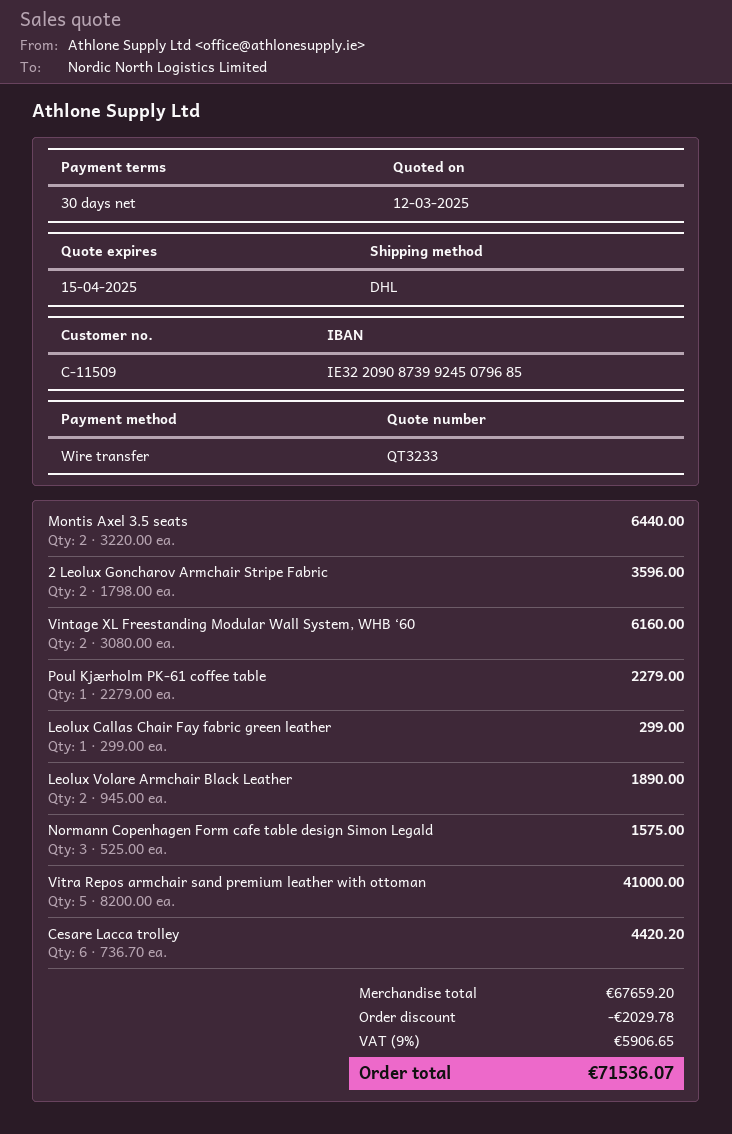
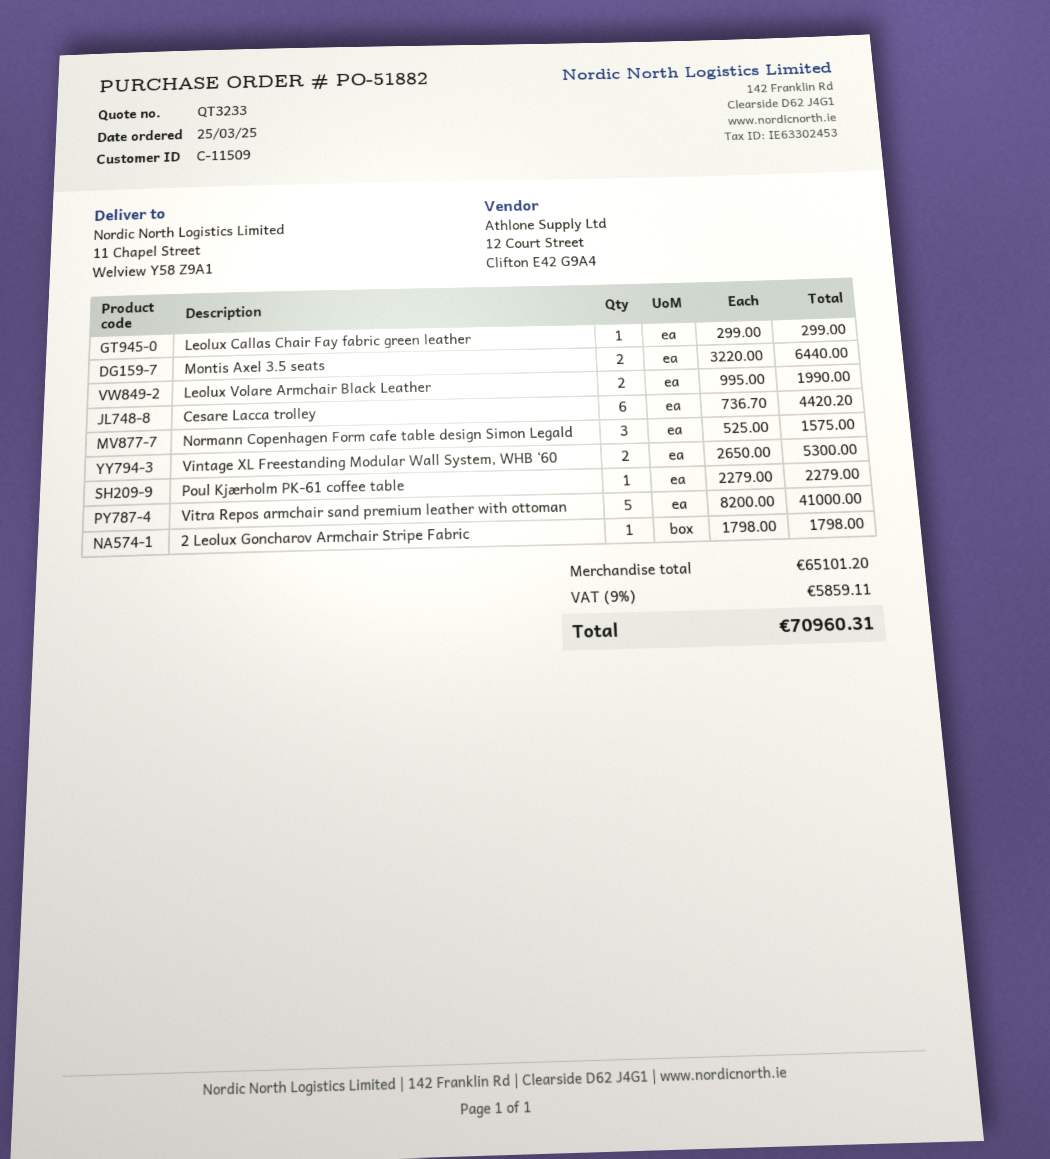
2 Leolux Goncharov Armchair Stripe Fabric: 2 x 1798.00 = 3596.00 -> 1 x 1798.00 = 1798.00
Vintage XL Freestanding Modular Wall System, WHB ‘60: 2 x 3080.00 = 6160.00 -> 2 x 2650.00 = 5300.00
Leolux Volare Armchair Black Leather: 2 x 945.00 = 1890.00 -> 2 x 995.00 = 1990.00
subtotal: 67659.20 -> 65101.20
discount: 2029.78 -> none
tax: 9% = 5906.65 -> 9% = 5859.11
total: 71536.07 -> 70960.31

